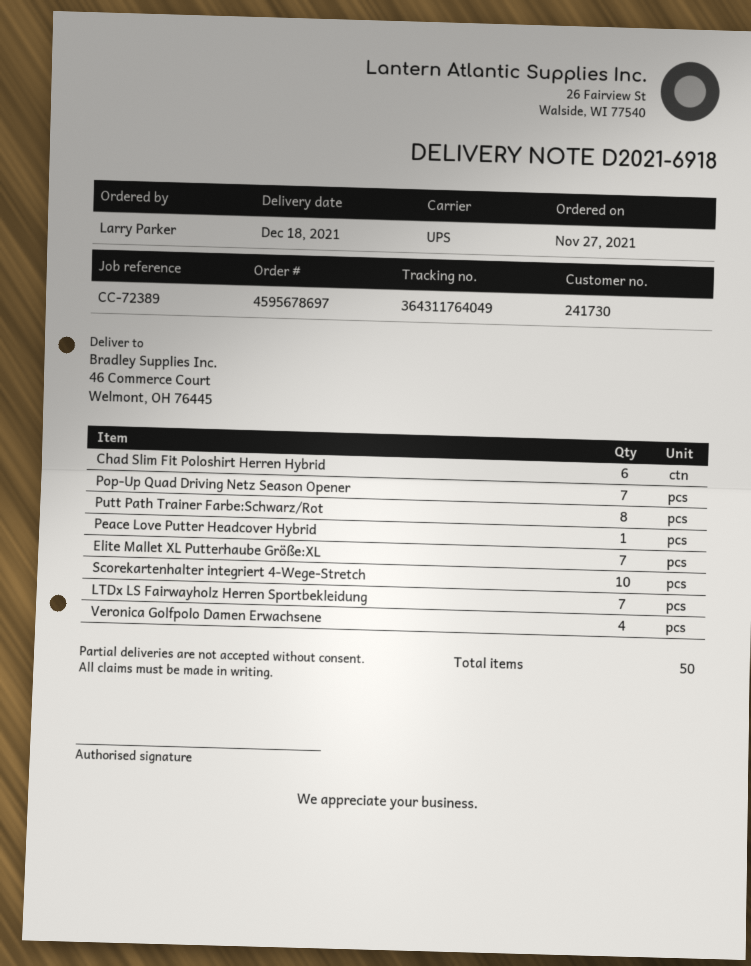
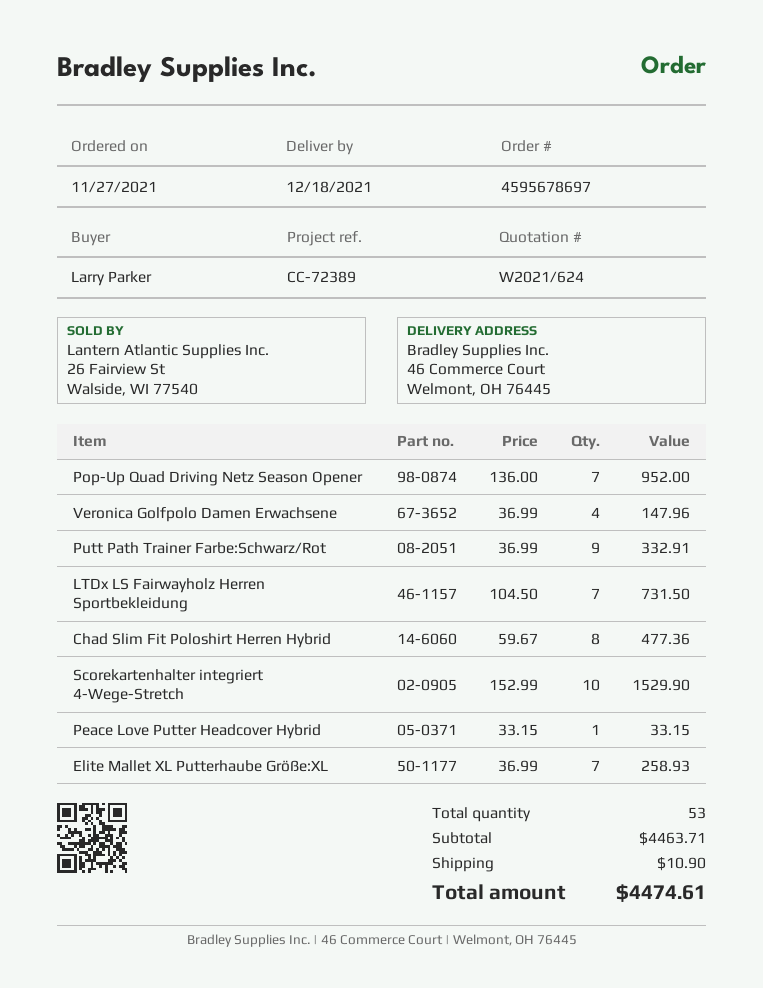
Chad Slim Fit Poloshirt Herren Hybrid: 6 -> 8
Putt Path Trainer Farbe:Schwarz/Rot: 8 -> 9
total quantity: 50 -> 53

